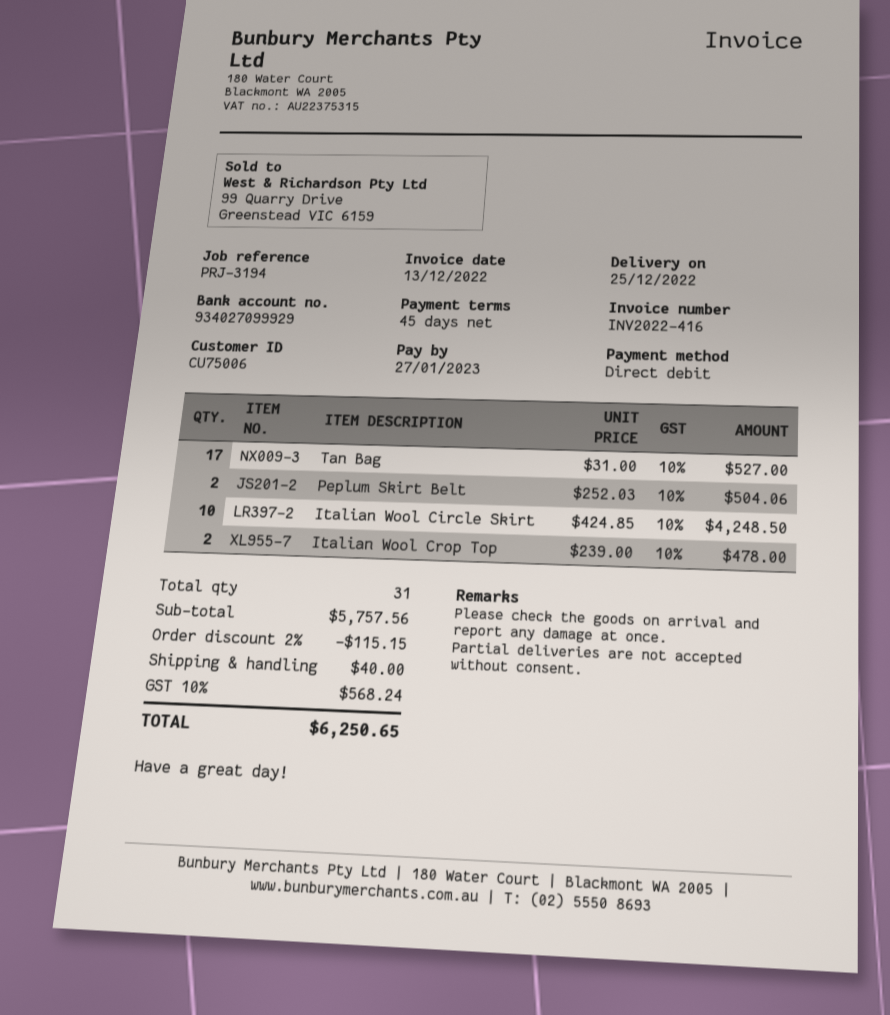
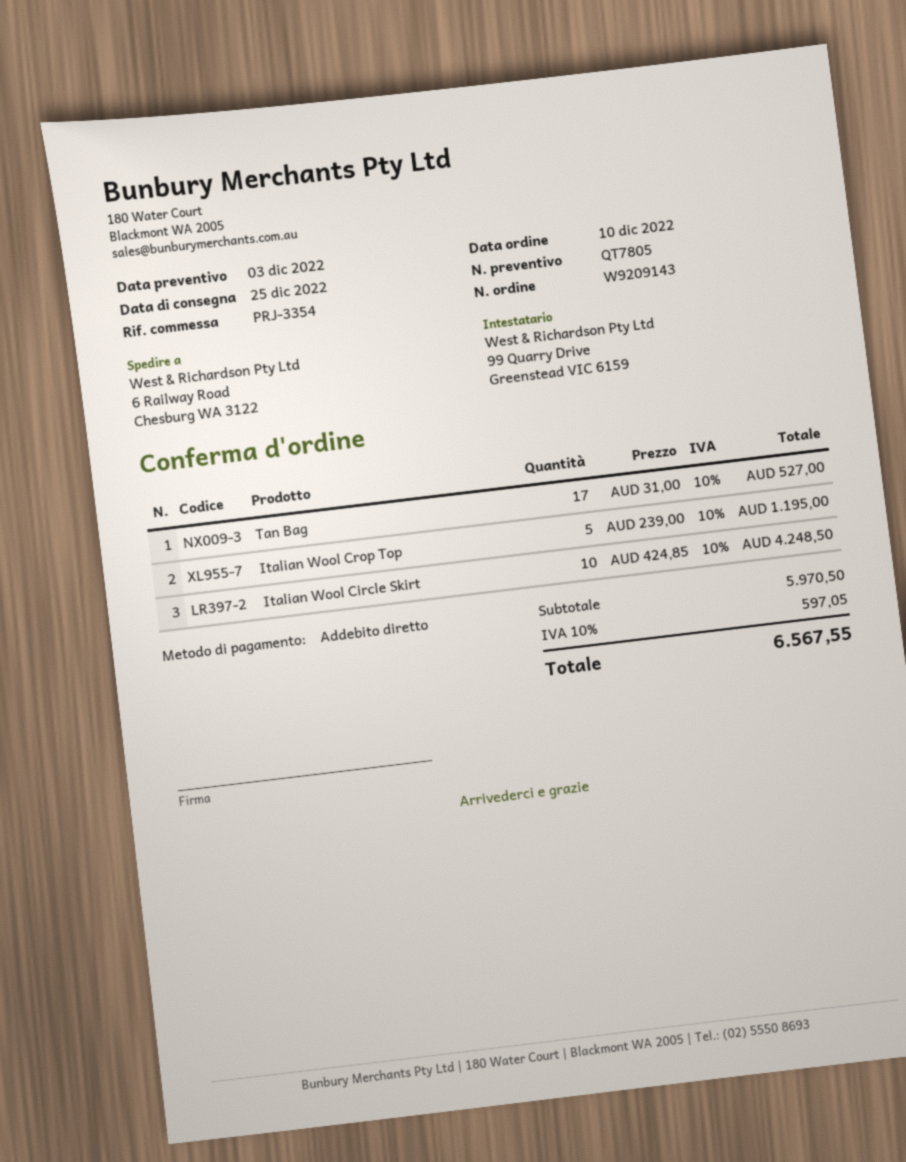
reference: PRJ-3194 -> PRJ-3354
Peplum Skirt Belt: 2 x 252.03 = 504.06 -> none
Italian Wool Crop Top: 2 x 239.00 = 478.00 -> 5 x 239.00 = 1195.00
subtotal: 5757.56 -> 5970.50
discount: 2% = 115.15 -> none
shipping: 40.00 -> none
tax: 10% = 568.24 -> 10% = 597.05
total: 6250.65 -> 6567.55

